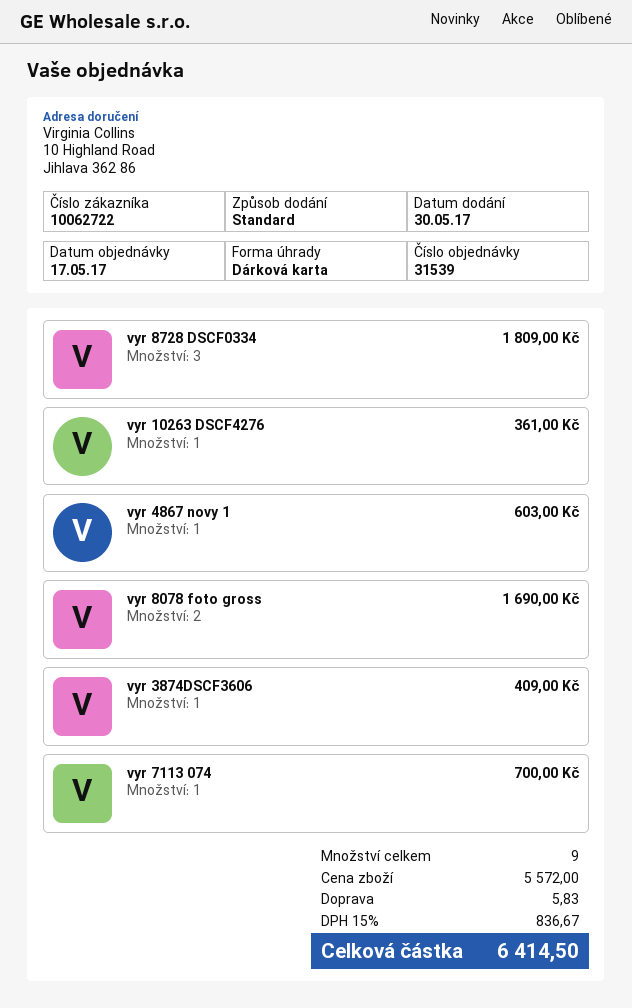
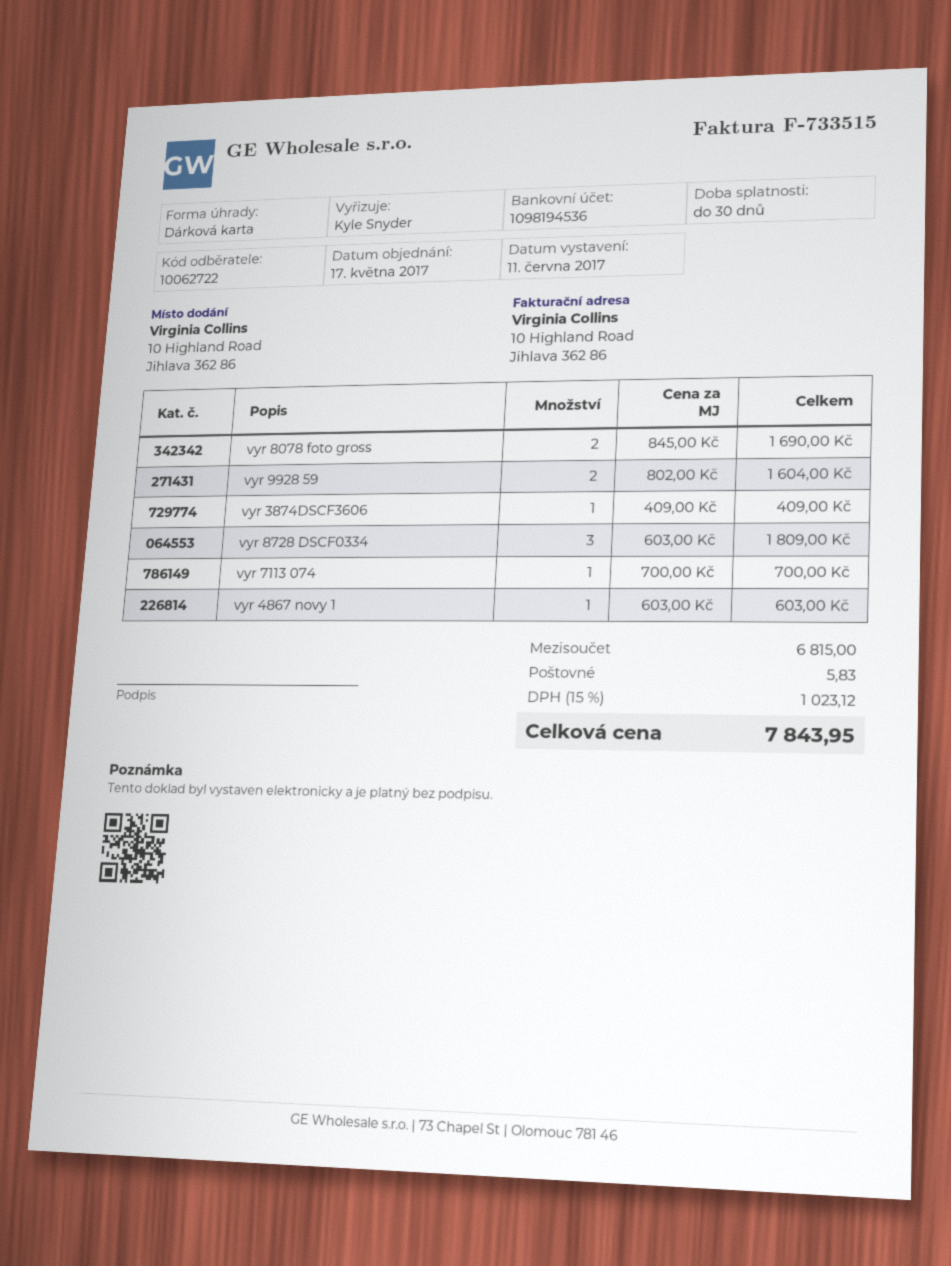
vyr 10263 DSCF4276: 1 for 361.00 -> none
vyr 9928 59: none -> 2 for 1604.00
subtotal: 5572.00 -> 6815.00
tax: 15% = 836.67 -> 15% = 1023.12
total: 6414.50 -> 7843.95

